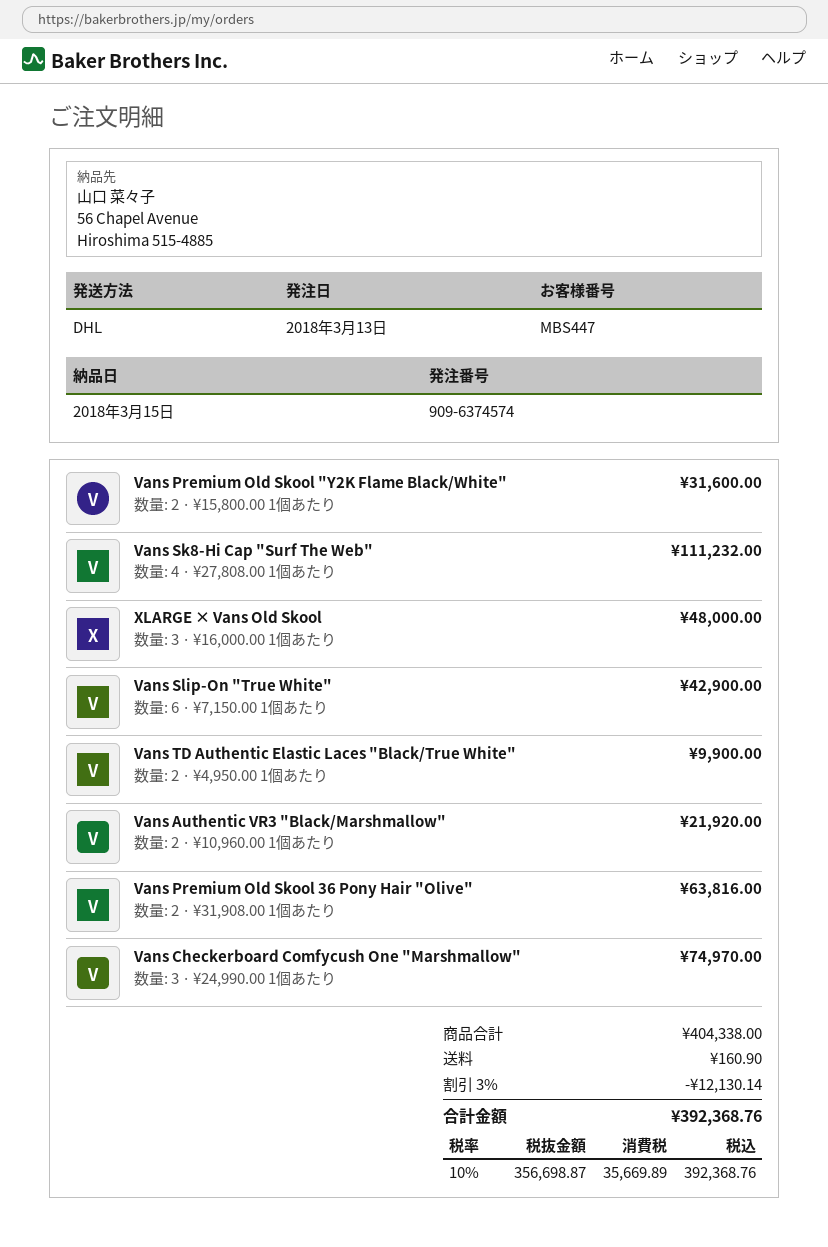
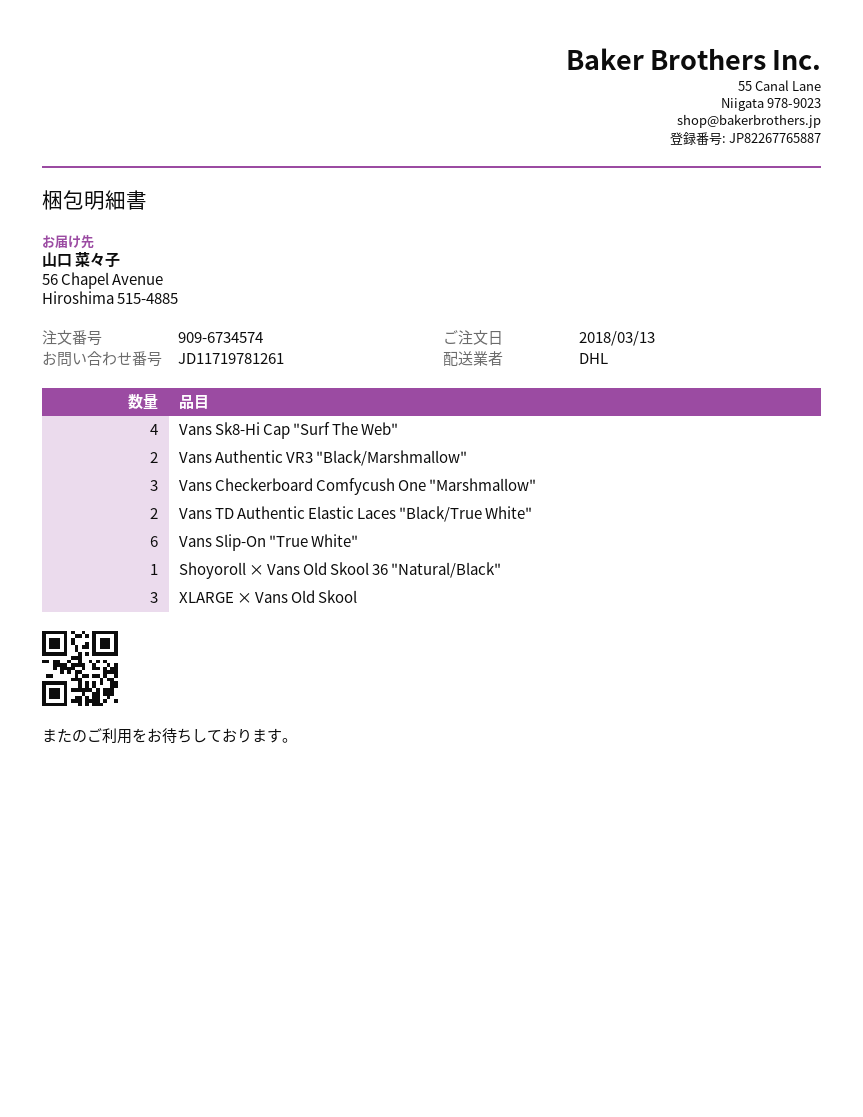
order number: 909-6374574 -> 909-6734574
Vans Premium Old Skool "Y2K Flame Black/White": 2 -> none
Vans Premium Old Skool 36 Pony Hair "Olive": 2 -> none
Shoyoroll × Vans Old Skool 36 "Natural/Black": none -> 1

